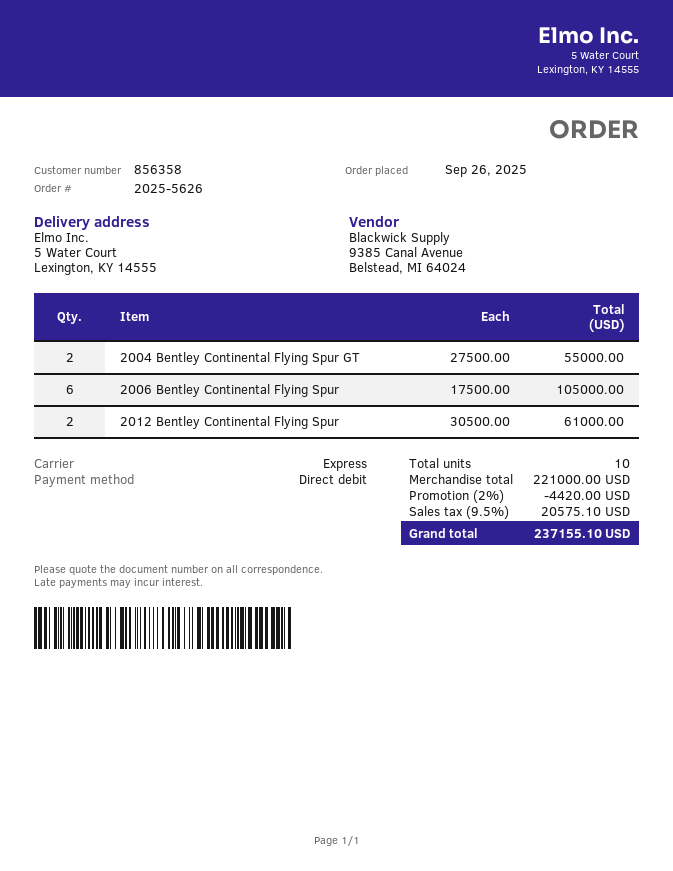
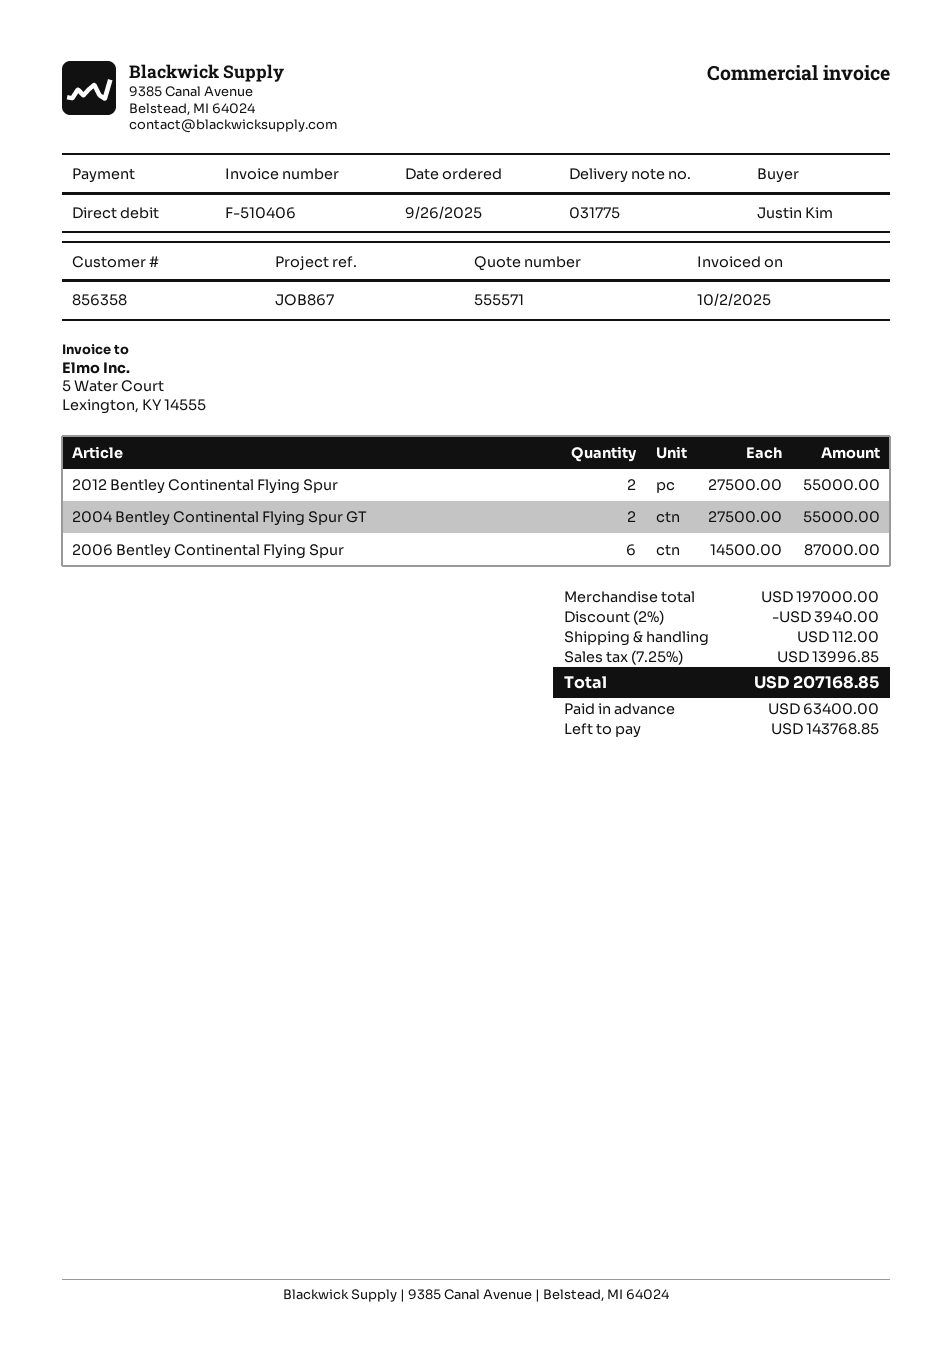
2006 Bentley Continental Flying Spur: 6 x 17500.00 = 105000.00 -> 6 x 14500.00 = 87000.00
2012 Bentley Continental Flying Spur: 2 x 30500.00 = 61000.00 -> 2 x 27500.00 = 55000.00
subtotal: 221000.00 -> 197000.00
discount: 2% = 4420.00 -> 2% = 3940.00
shipping: none -> 112.00
tax: 9.5% = 20575.10 -> 7.25% = 13996.85
total: 237155.10 -> 207168.85

